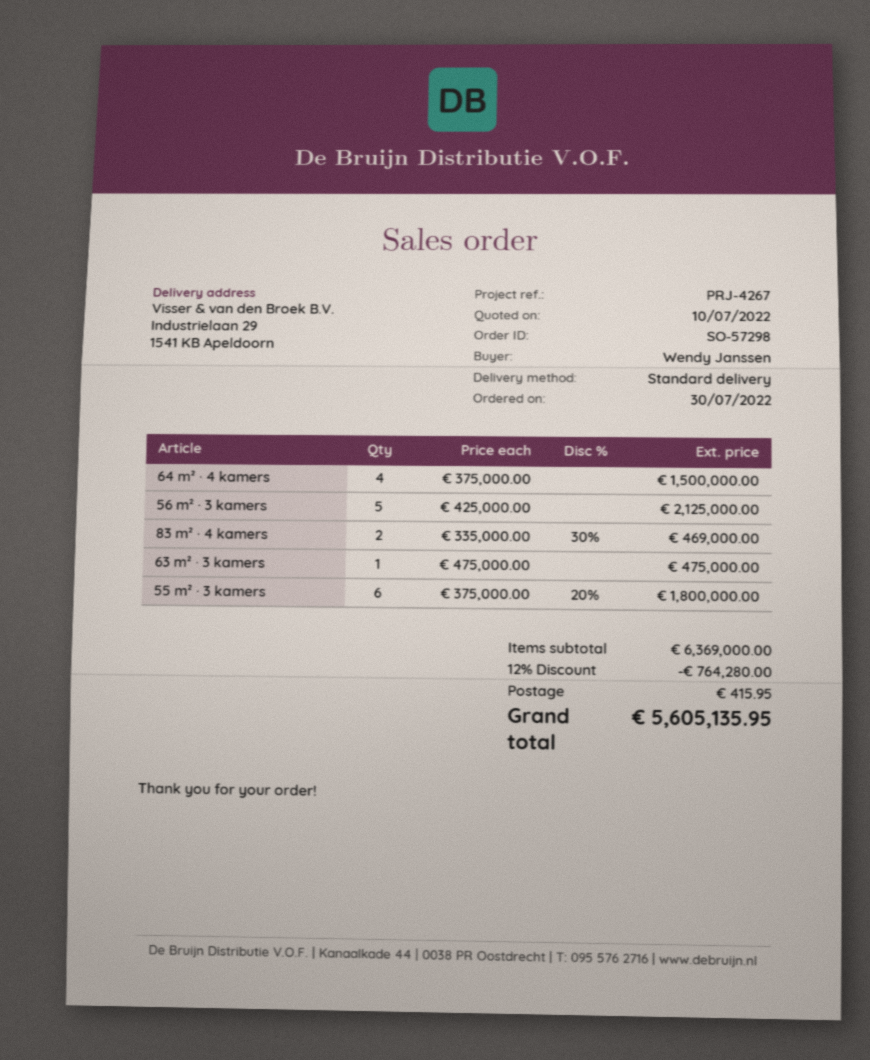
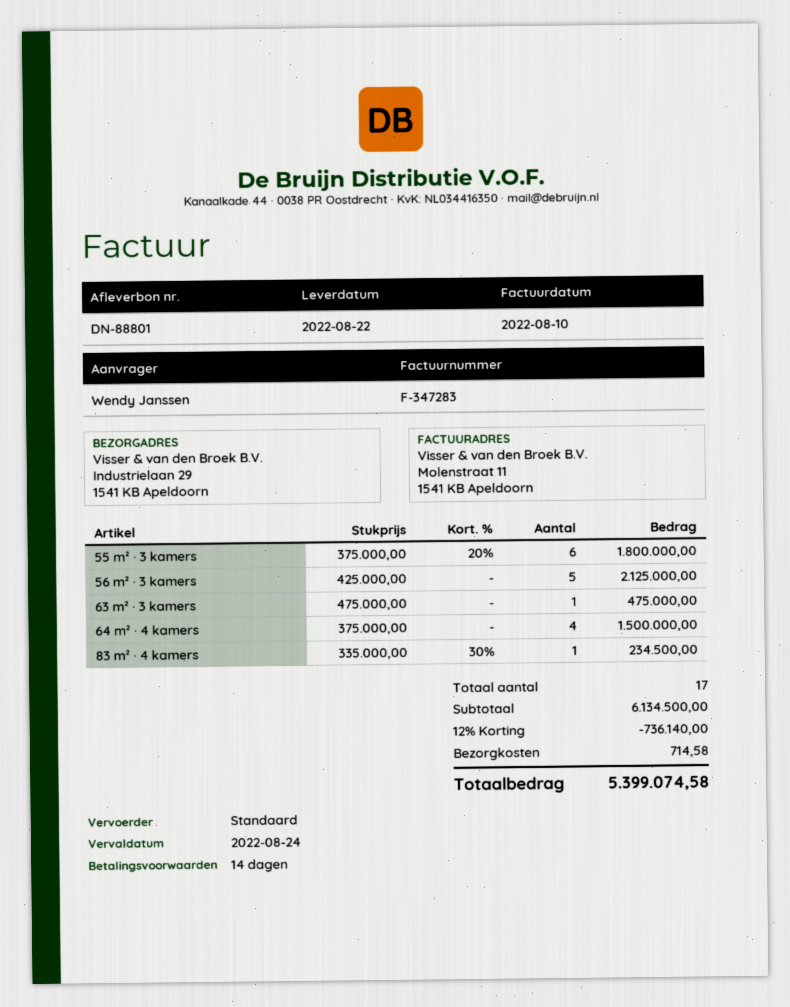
83 m² · 4 kamers: 2 x 335000.00 - 30% = 469000.00 -> 1 x 335000.00 - 30% = 234500.00
subtotal: 6369000.00 -> 6134500.00
discount: 12% = 764280.00 -> 12% = 736140.00
shipping: 415.95 -> 714.58
total: 5605135.95 -> 5399074.58

